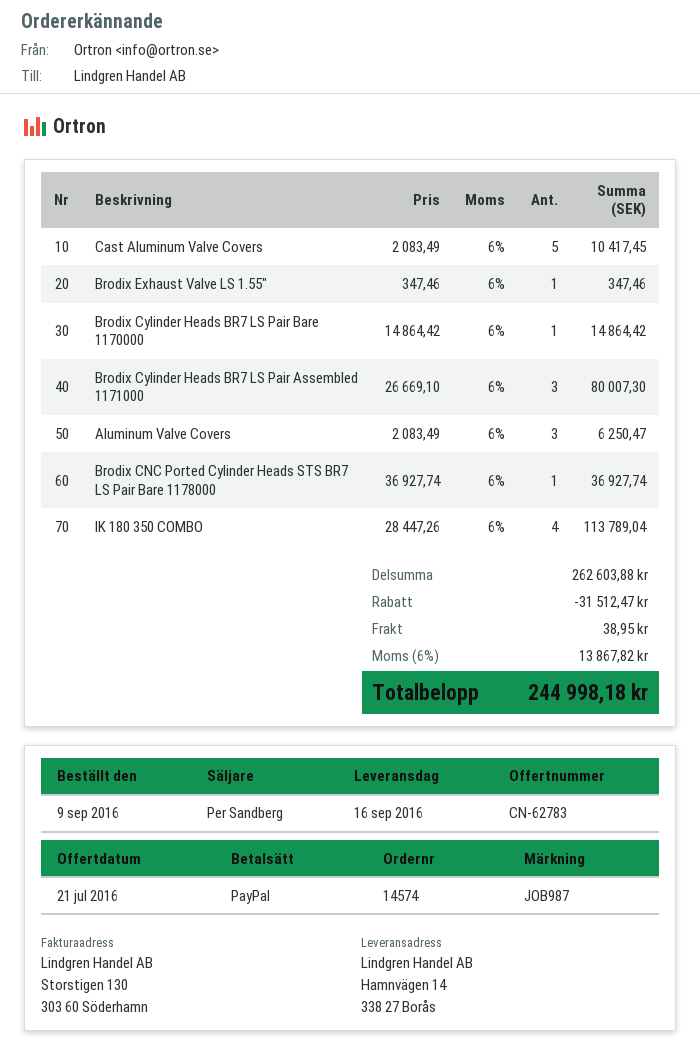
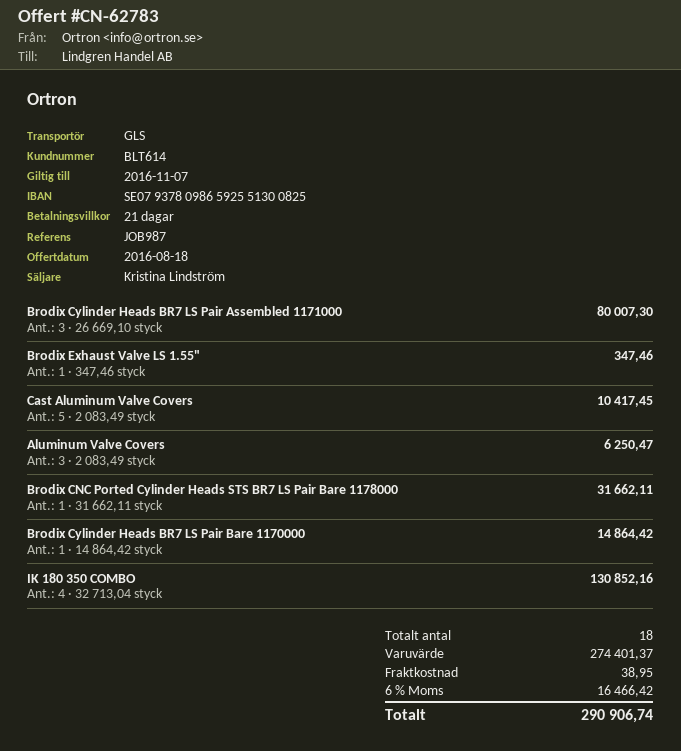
quote date: 2016-07-21 -> 2016-08-18
sales rep: Per Sandberg -> Kristina Lindström
Brodix CNC Ported Cylinder Heads STS BR7 LS Pair Bare 1178000: 1 x 36927.74 = 36927.74 -> 1 x 31662.11 = 31662.11
IK 180 350 COMBO: 4 x 28447.26 = 113789.04 -> 4 x 32713.04 = 130852.16
subtotal: 262603.88 -> 274401.37
discount: 31512.47 -> none
tax: 6% = 13867.82 -> 6% = 16466.42
total: 244998.18 -> 290906.74

